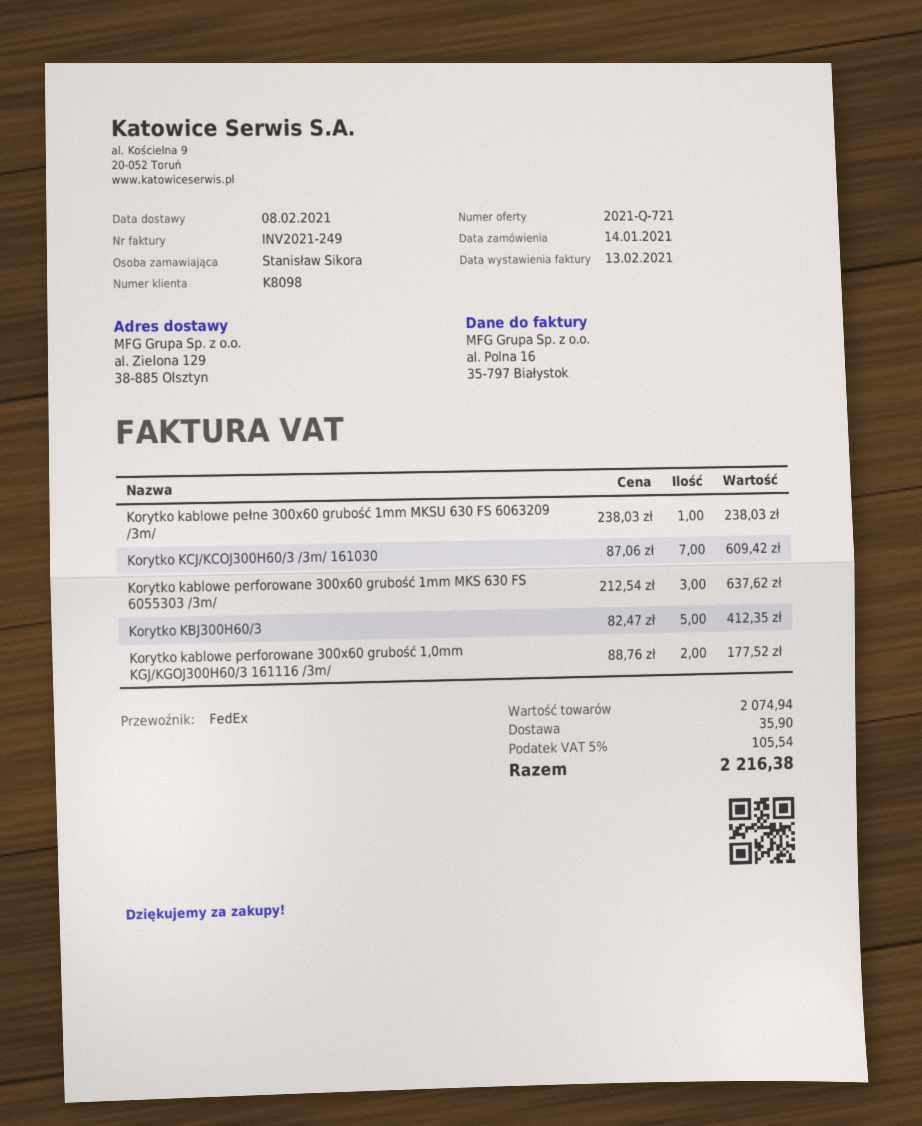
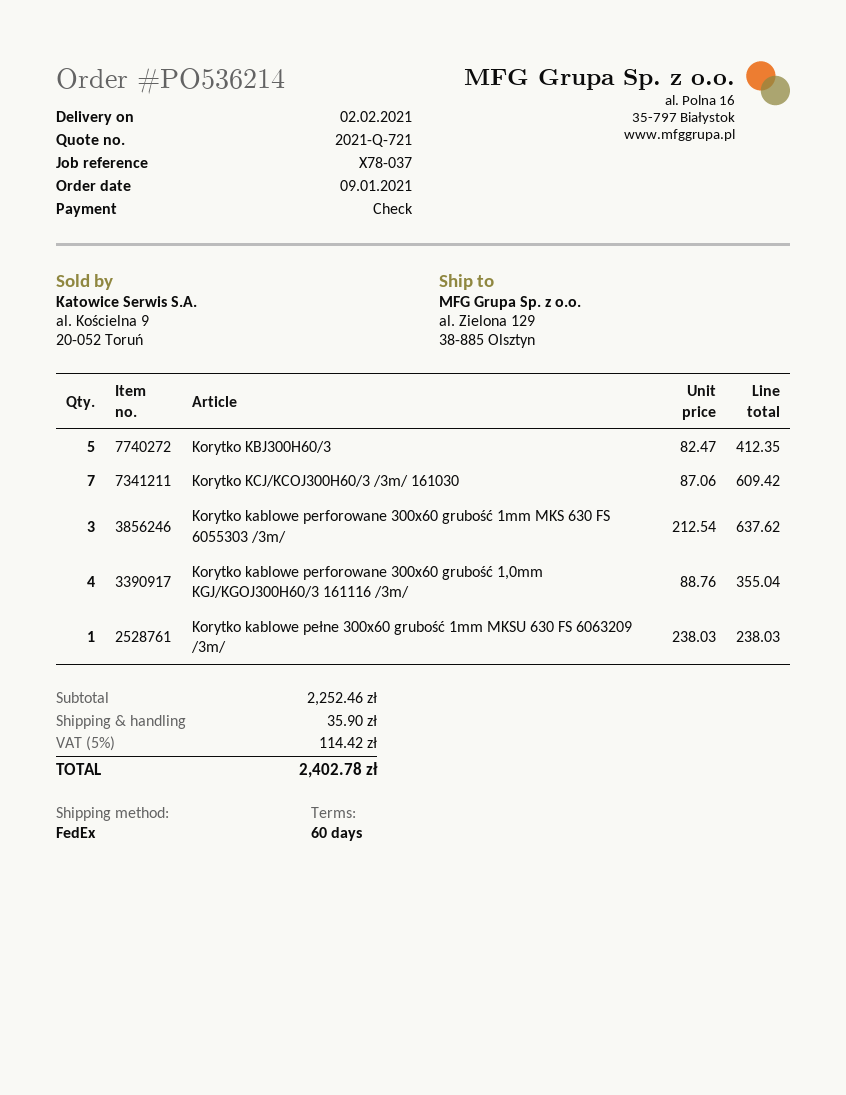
order date: 2021-01-14 -> 2021-01-09
delivery date: 2021-02-08 -> 2021-02-02
Korytko kablowe perforowane 300x60 grubość 1,0mm KGJ/KGOJ300H60/3 161116 /3m/: 2 x 88.76 = 177.52 -> 4 x 88.76 = 355.04
subtotal: 2074.94 -> 2252.46
tax: 5% = 105.54 -> 5% = 114.42
total: 2216.38 -> 2402.78

